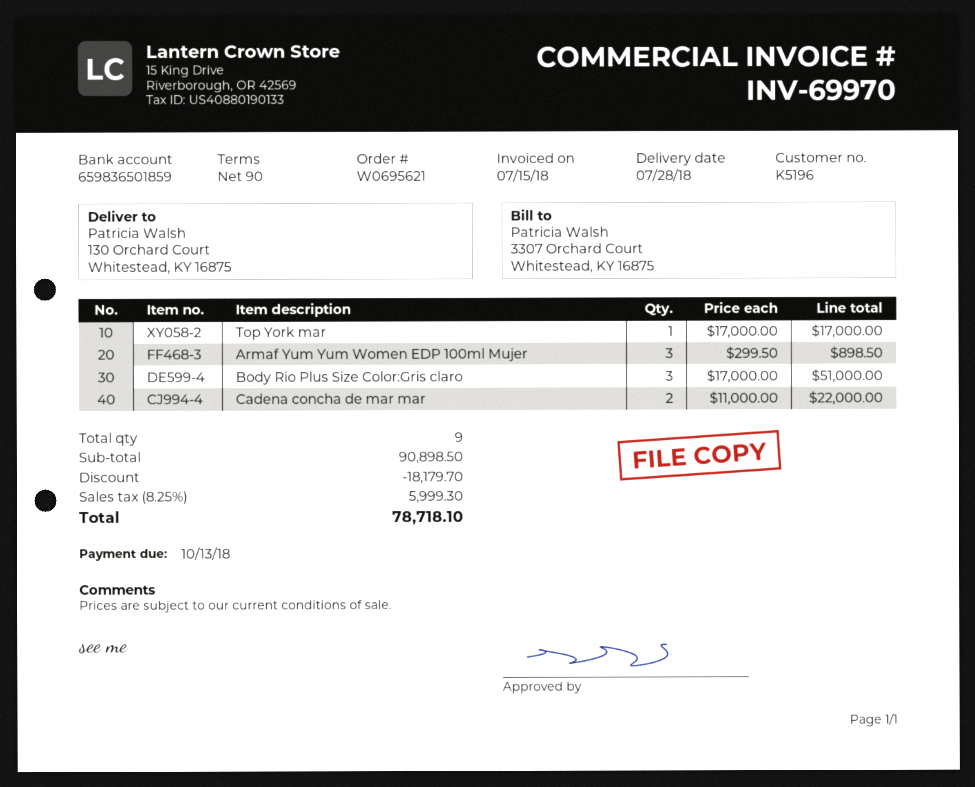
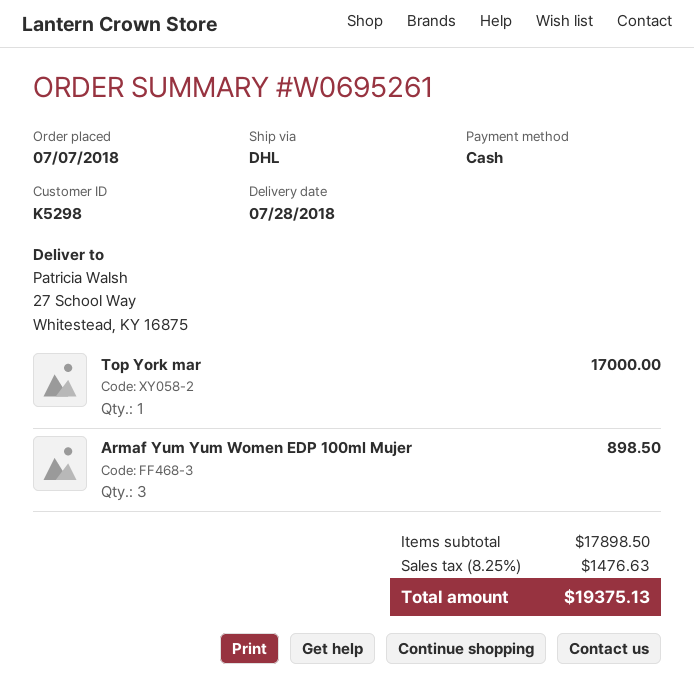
order number: W0695621 -> W0695261
customer number: K5196 -> K5298
ship to: 130 Orchard Court, Whitestead, KY 16875 -> 27 School Way, Whitestead, KY 16875
Body Rio Plus Size Color:Gris claro: 3 for 51000.00 -> none
Cadena concha de mar mar: 2 for 22000.00 -> none
subtotal: 90898.50 -> 17898.50
discount: 18179.70 -> none
tax: 8.25% = 5999.30 -> 8.25% = 1476.63
total: 78718.10 -> 19375.13

